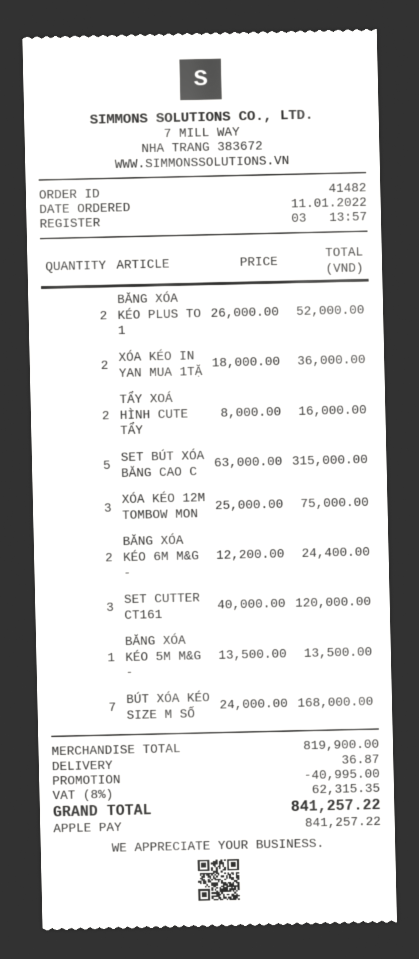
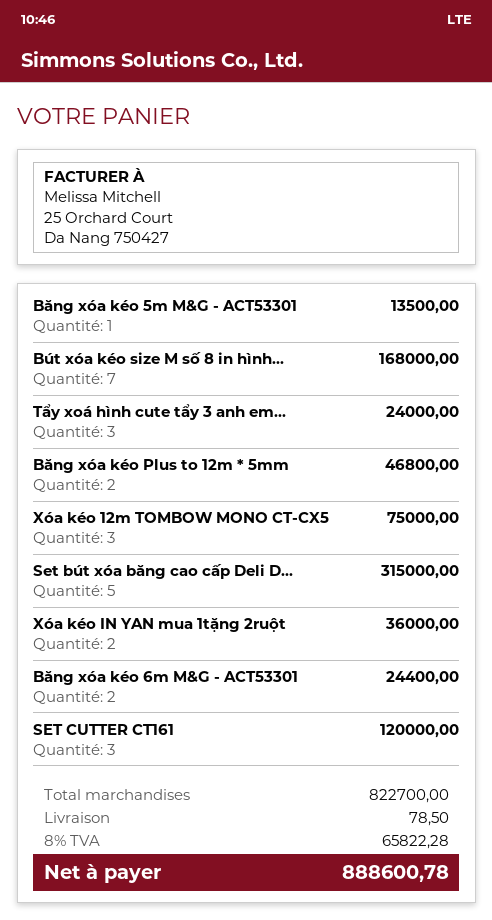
BĂNG XÓA KÉO PLUS TO 1: 2 for 52000.00 -> 2 for 46800.00
TẨY XOÁ HÌNH CUTE TẨY: 2 for 16000.00 -> 3 for 24000.00
subtotal: 819900.00 -> 822700.00
discount: 40995.00 -> none
shipping: 36.87 -> 78.50
tax: 8% = 62315.35 -> 8% = 65822.28
total: 841257.22 -> 888600.78

